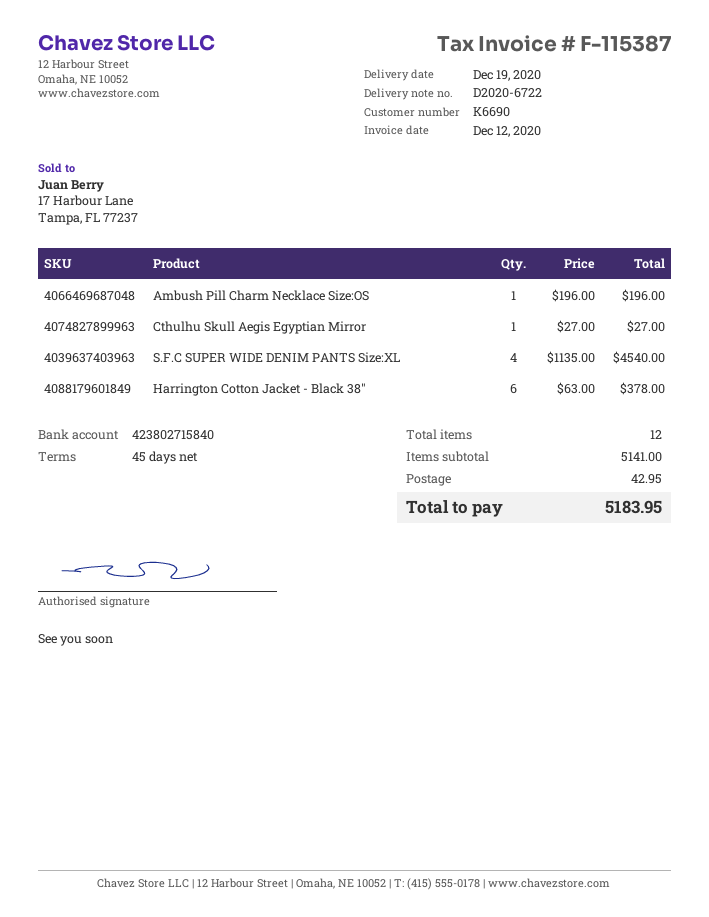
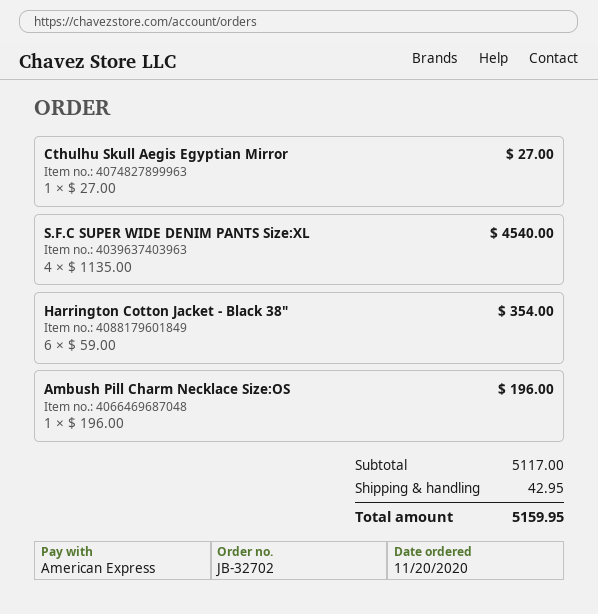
Harrington Cotton Jacket - Black 38": 6 x 63.00 = 378.00 -> 6 x 59.00 = 354.00
subtotal: 5141.00 -> 5117.00
total: 5183.95 -> 5159.95

